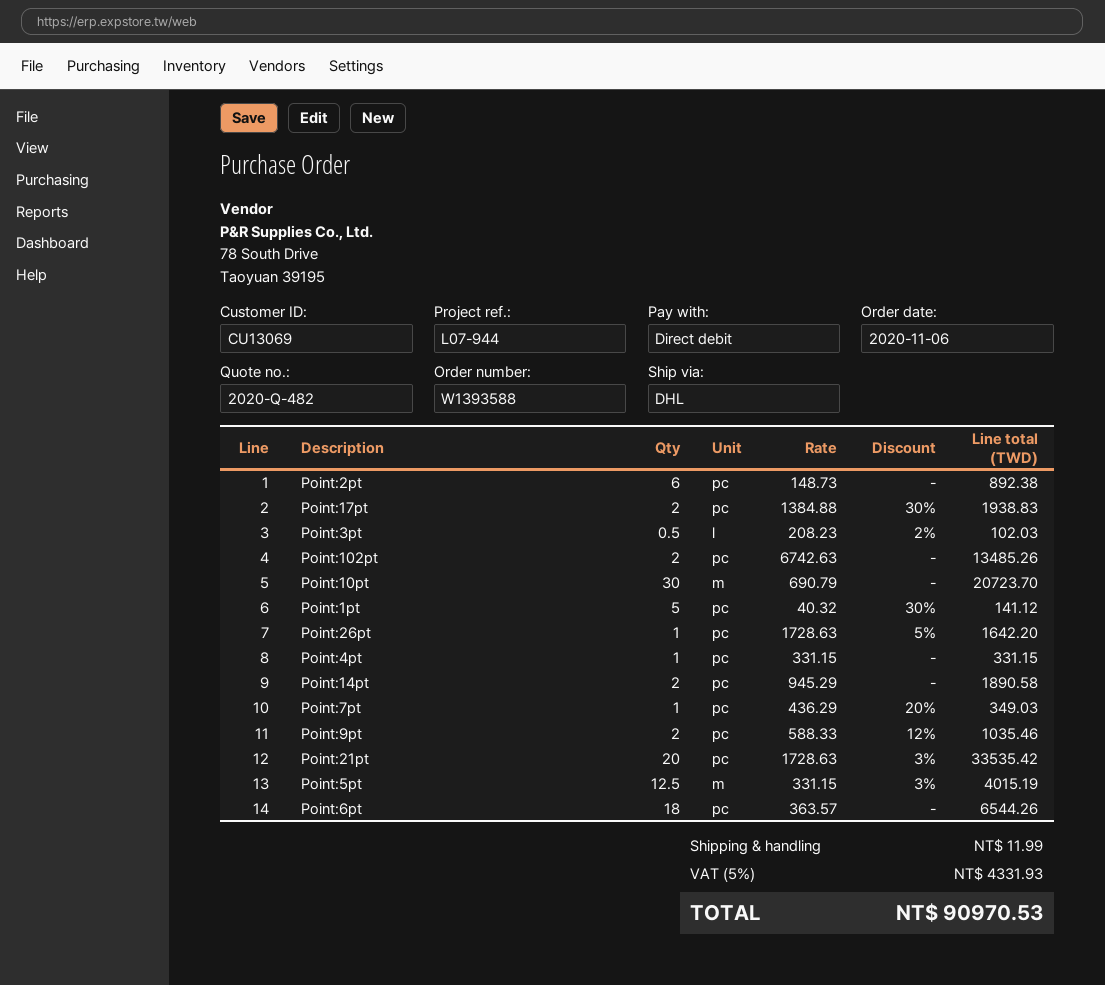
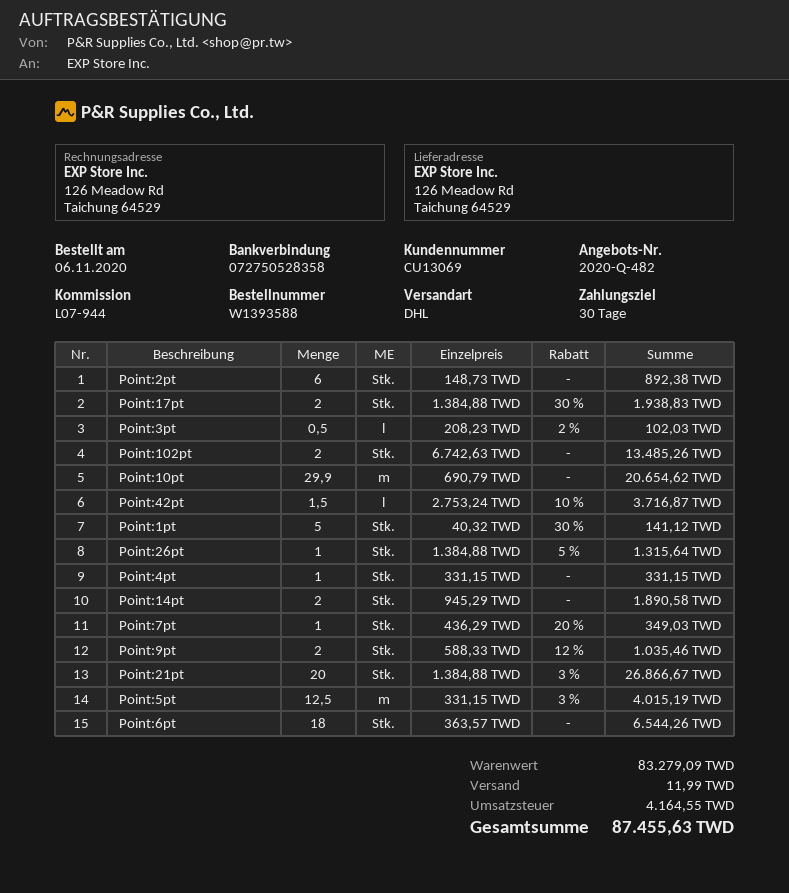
Point:10pt: 30 x 690.79 = 20723.70 -> 29.9 x 690.79 = 20654.62
Point:26pt: 1 x 1728.63 - 5% = 1642.20 -> 1 x 1384.88 - 5% = 1315.64
Point:21pt: 20 x 1728.63 - 3% = 33535.42 -> 20 x 1384.88 - 3% = 26866.67
Point:42pt: none -> 1.5 x 2753.24 - 10% = 3716.87
tax: 4331.93 -> 4164.55
total: 90970.53 -> 87455.63

